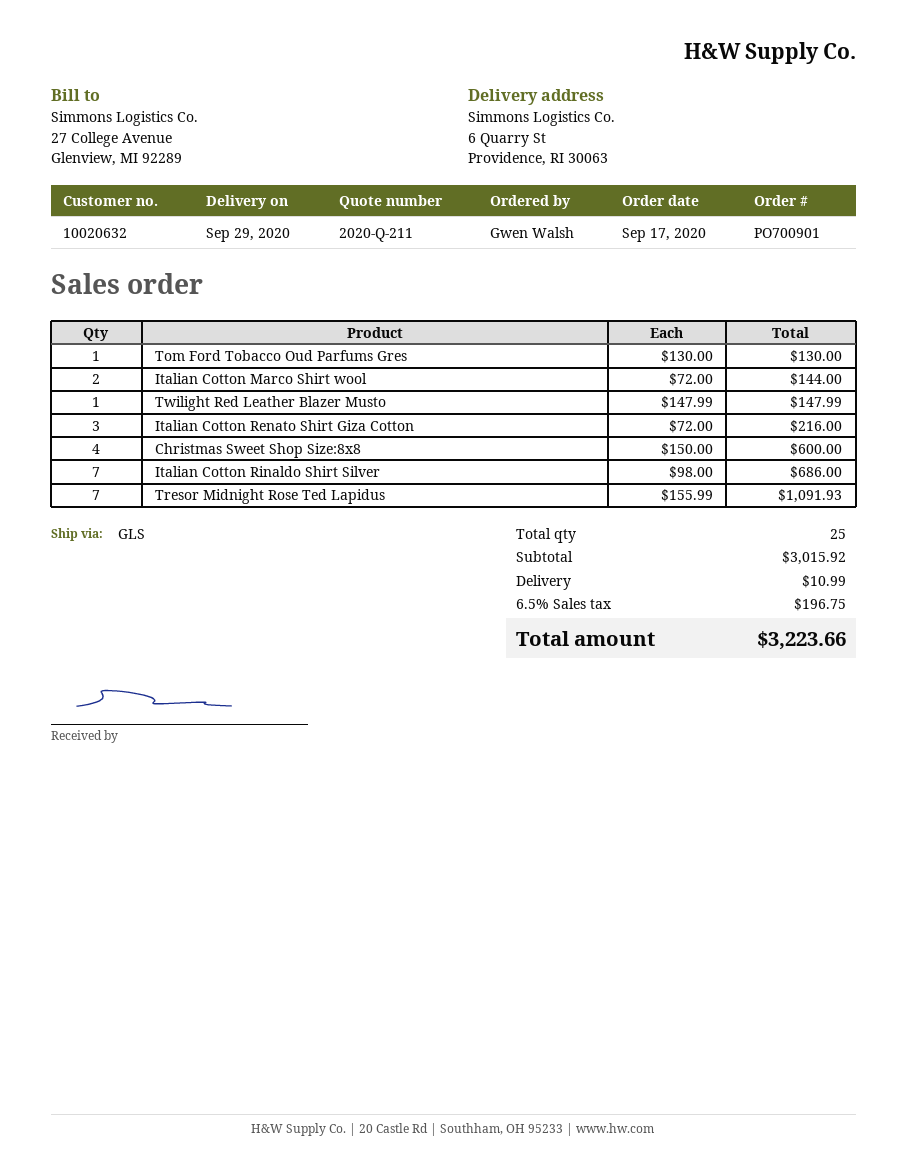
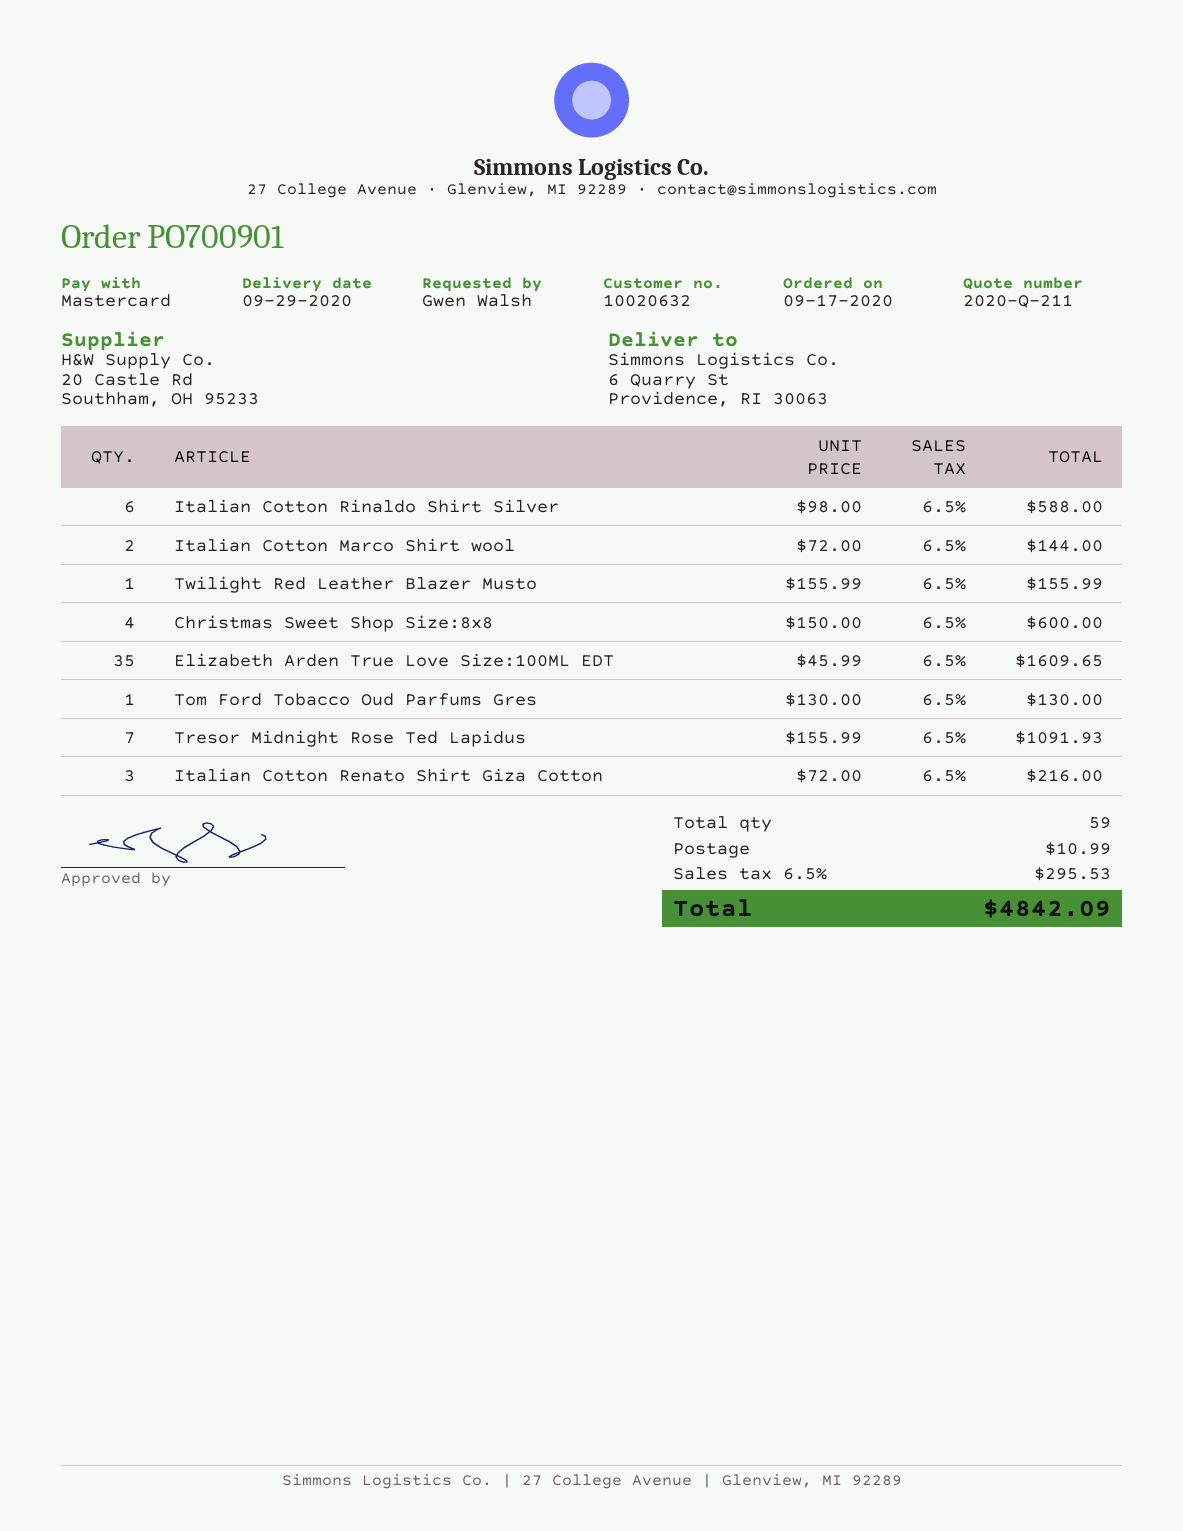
Twilight Red Leather Blazer Musto: 1 x 147.99 = 147.99 -> 1 x 155.99 = 155.99
Italian Cotton Rinaldo Shirt Silver: 7 x 98.00 = 686.00 -> 6 x 98.00 = 588.00
Elizabeth Arden True Love Size:100ML EDT: none -> 35 x 45.99 = 1609.65
total quantity: 25 -> 59
tax: 6.5% = 196.75 -> 6.5% = 295.53
total: 3223.66 -> 4842.09

